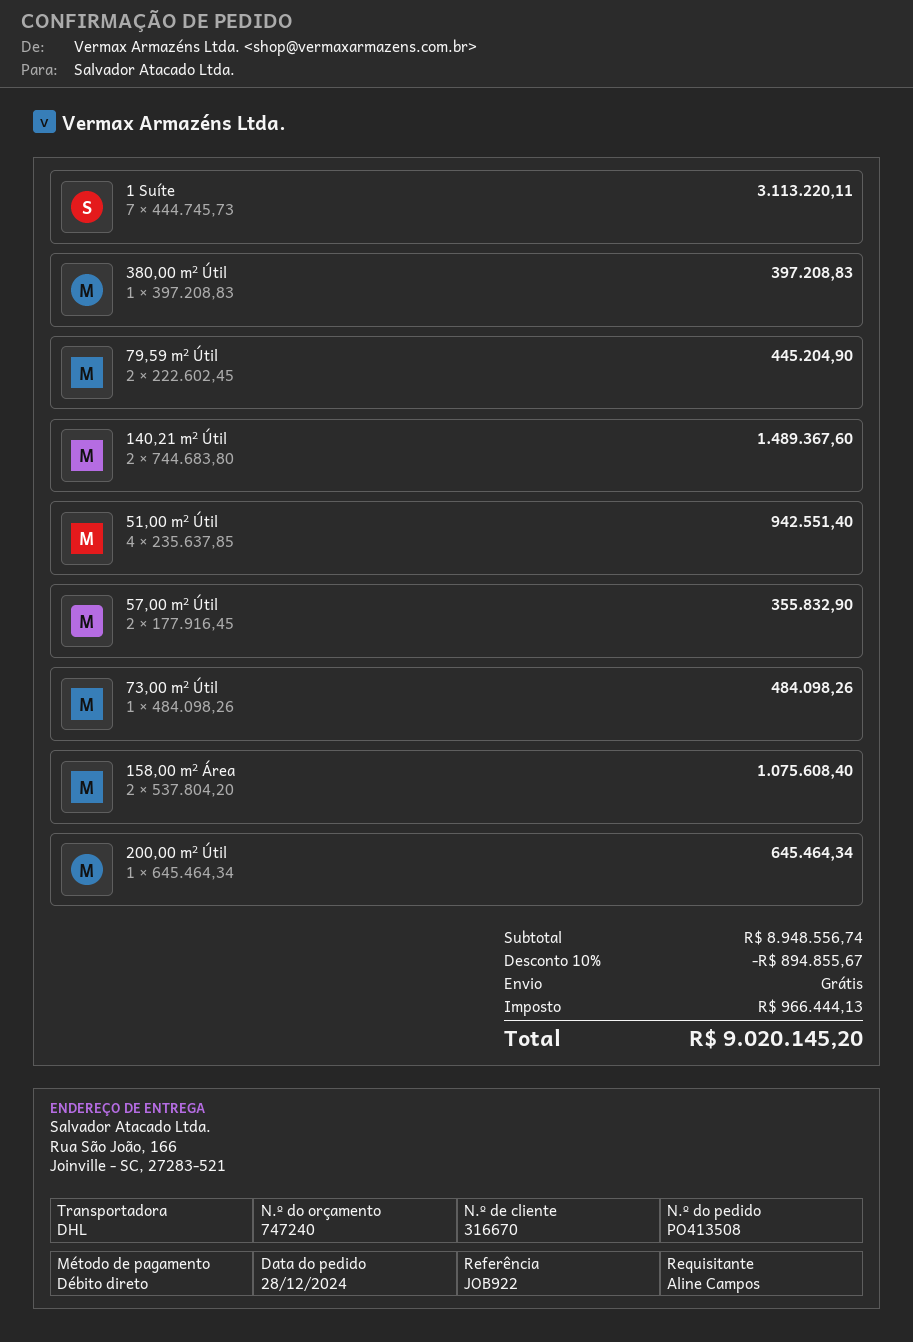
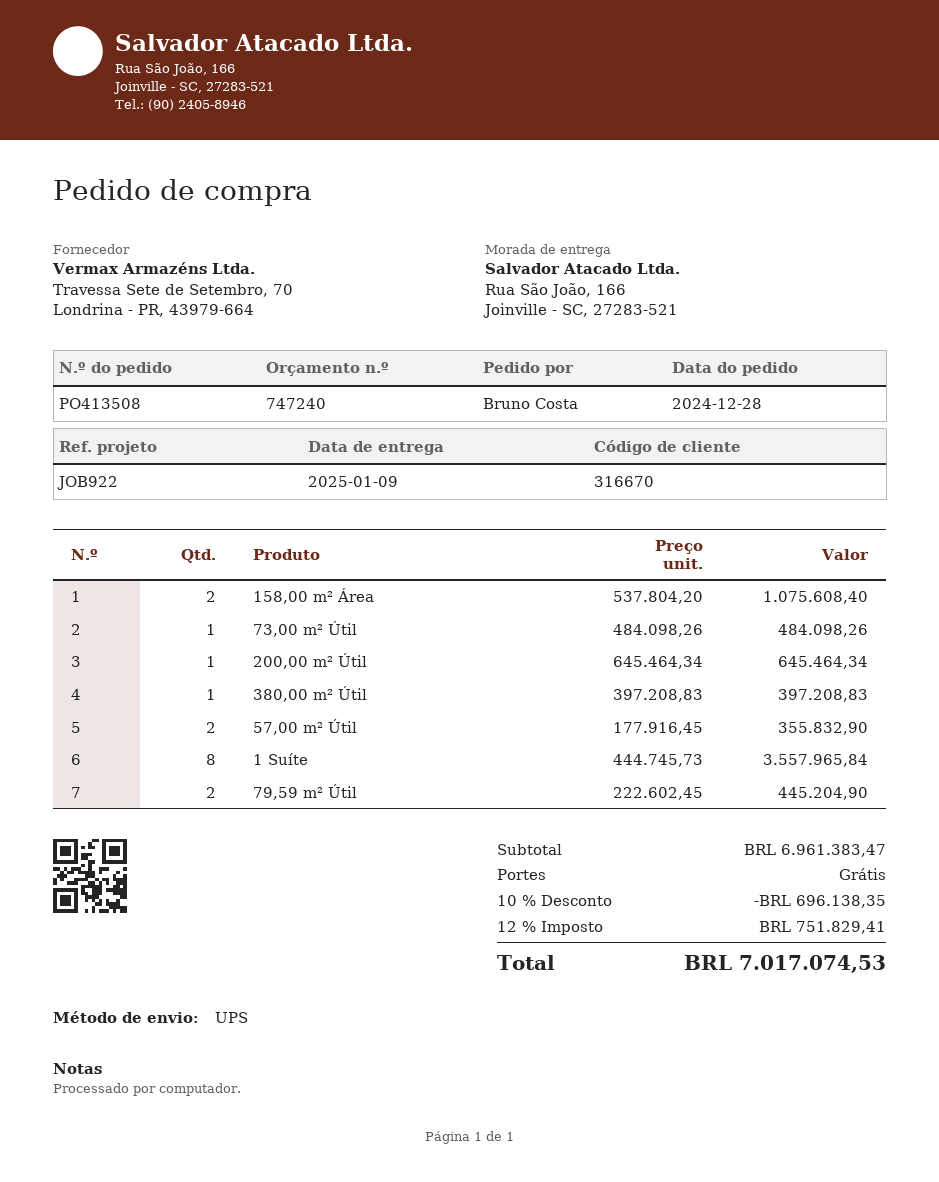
ordered by: Aline Campos -> Bruno Costa
shipping method: DHL -> UPS
1 Suíte: 7 x 444745.73 = 3113220.11 -> 8 x 444745.73 = 3557965.84
140,21 m² Útil: 2 x 744683.80 = 1489367.60 -> none
51,00 m² Útil: 4 x 235637.85 = 942551.40 -> none
subtotal: 8948556.74 -> 6961383.47
discount: 10% = 894855.67 -> 10% = 696138.35
tax: 966444.13 -> 751829.41
total: 9020145.20 -> 7017074.53

